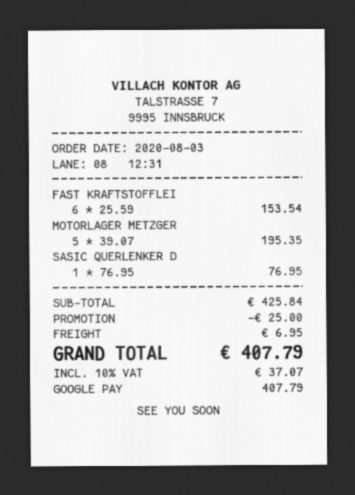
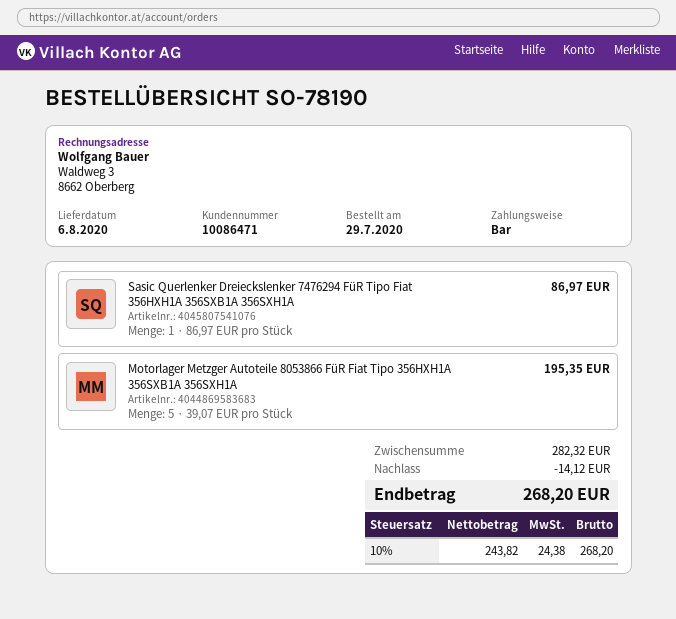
order date: 2020-08-03 -> 2020-07-29
payment method: Google Pay -> cash
FAST KRAFTSTOFFLEI: 6 x 25.59 = 153.54 -> none
SASIC QUERLENKER D: 1 x 76.95 = 76.95 -> 1 x 86.97 = 86.97
subtotal: 425.84 -> 282.32
discount: 25.00 -> 14.12
shipping: 6.95 -> none
tax: 10% = 37.07 -> 10% = 24.38
total: 407.79 -> 268.20

